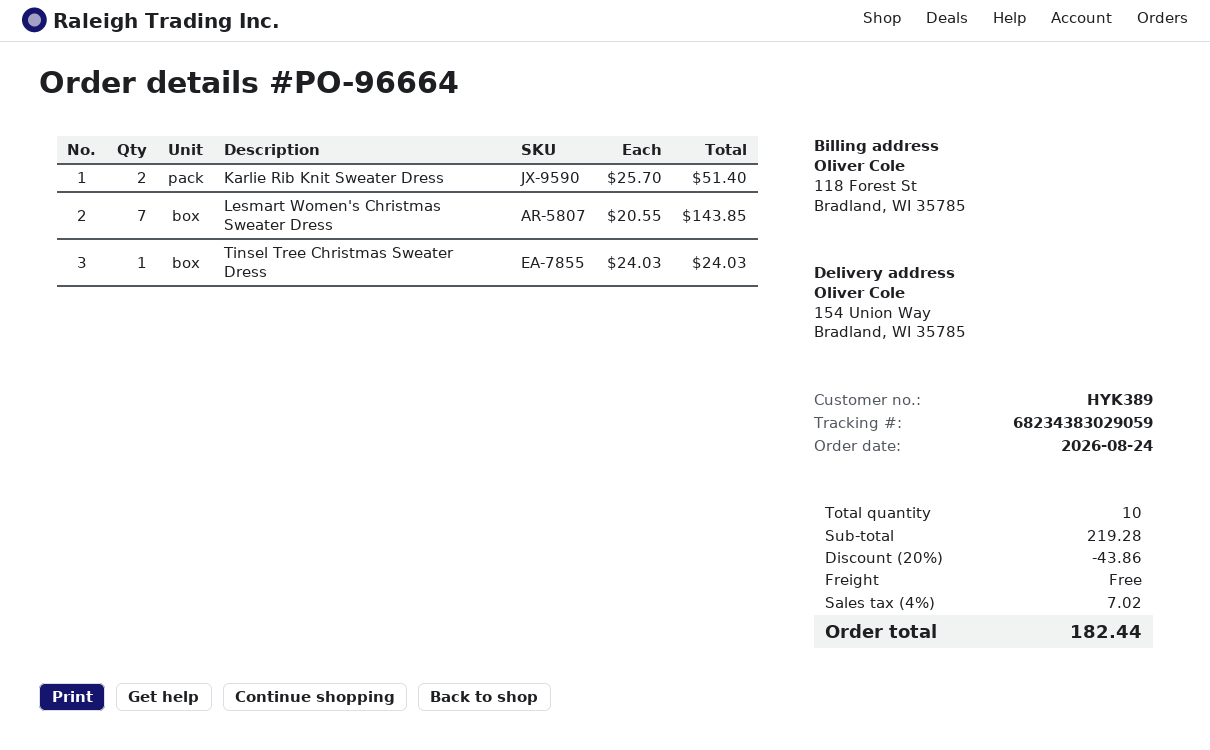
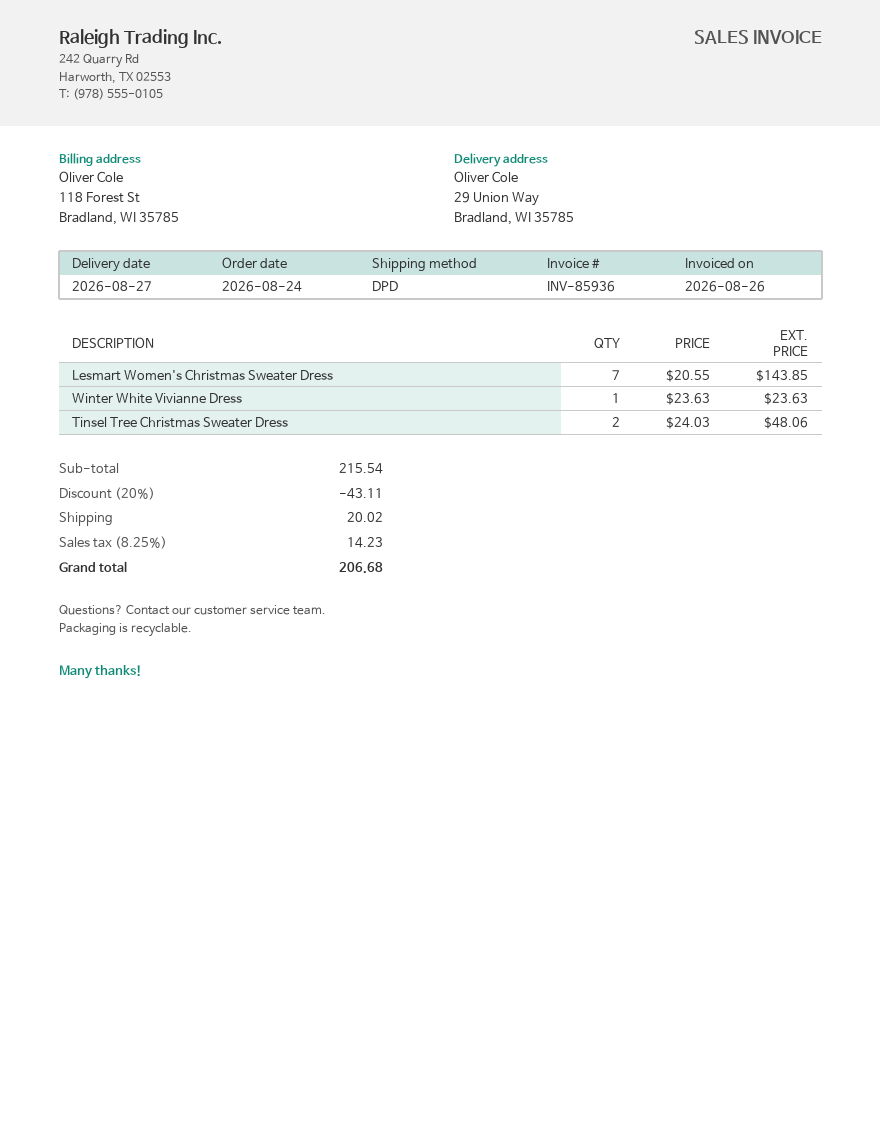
ship to: 154 Union Way, Bradland, WI 35785 -> 29 Union Way, Bradland, WI 35785
Karlie Rib Knit Sweater Dress: 2 x 25.70 = 51.40 -> none
Tinsel Tree Christmas Sweater Dress: 1 x 24.03 = 24.03 -> 2 x 24.03 = 48.06
Winter White Vivianne Dress: none -> 1 x 23.63 = 23.63
subtotal: 219.28 -> 215.54
discount: 20% = 43.86 -> 20% = 43.11
shipping: 0.00 -> 20.02
tax: 4% = 7.02 -> 8.25% = 14.23
total: 182.44 -> 206.68

